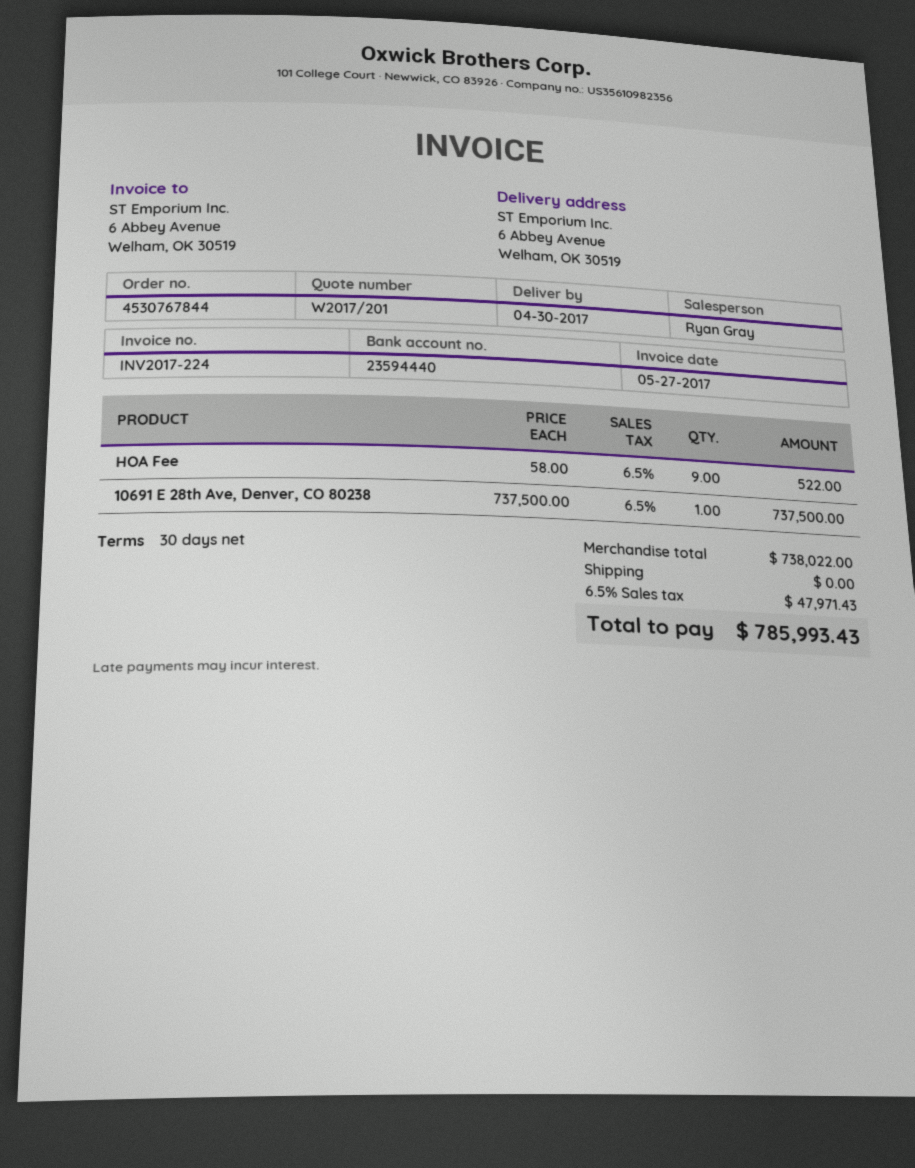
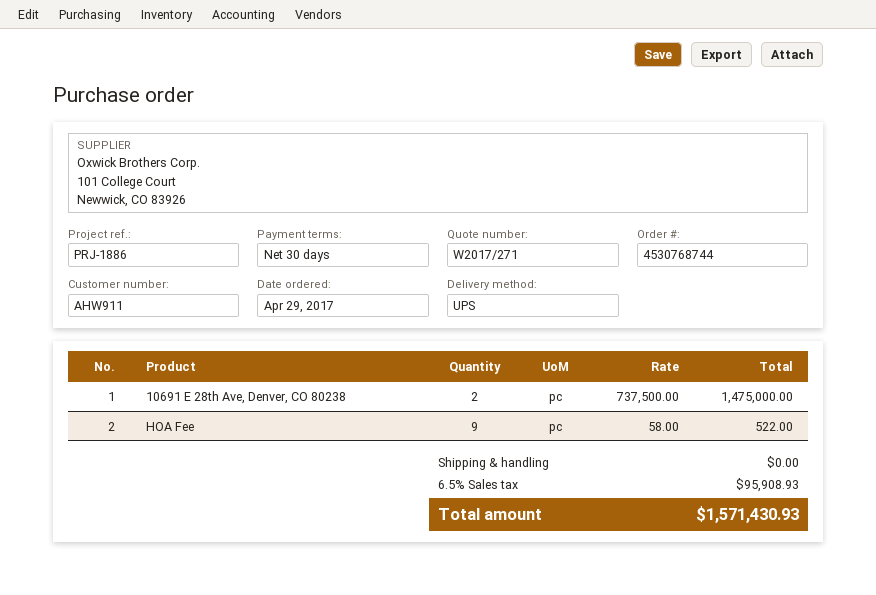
quote number: W2017/201 -> W2017/271
order number: 4530767844 -> 4530768744
10691 E 28th Ave, Denver, CO 80238: 1 x 737500.00 = 737500.00 -> 2 x 737500.00 = 1475000.00
tax: 6.5% = 47971.43 -> 6.5% = 95908.93
total: 785993.43 -> 1571430.93

